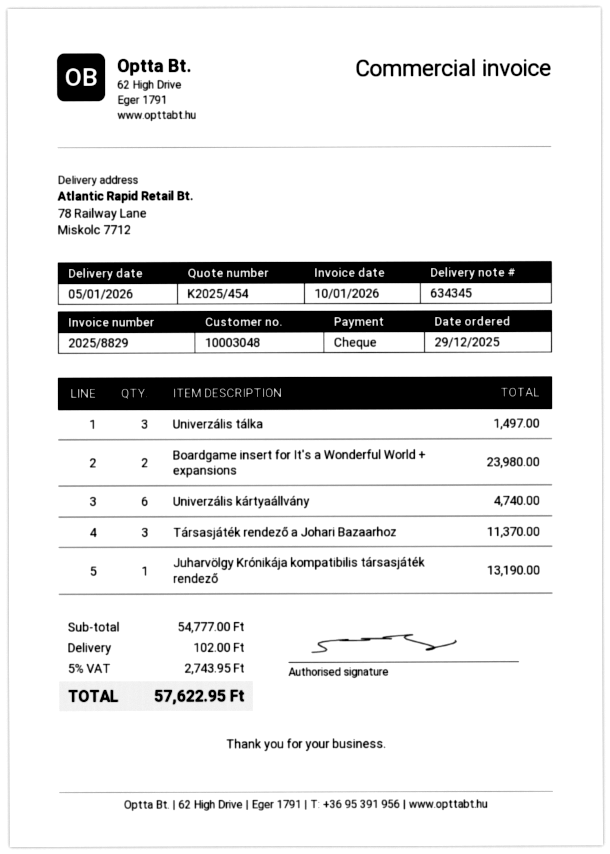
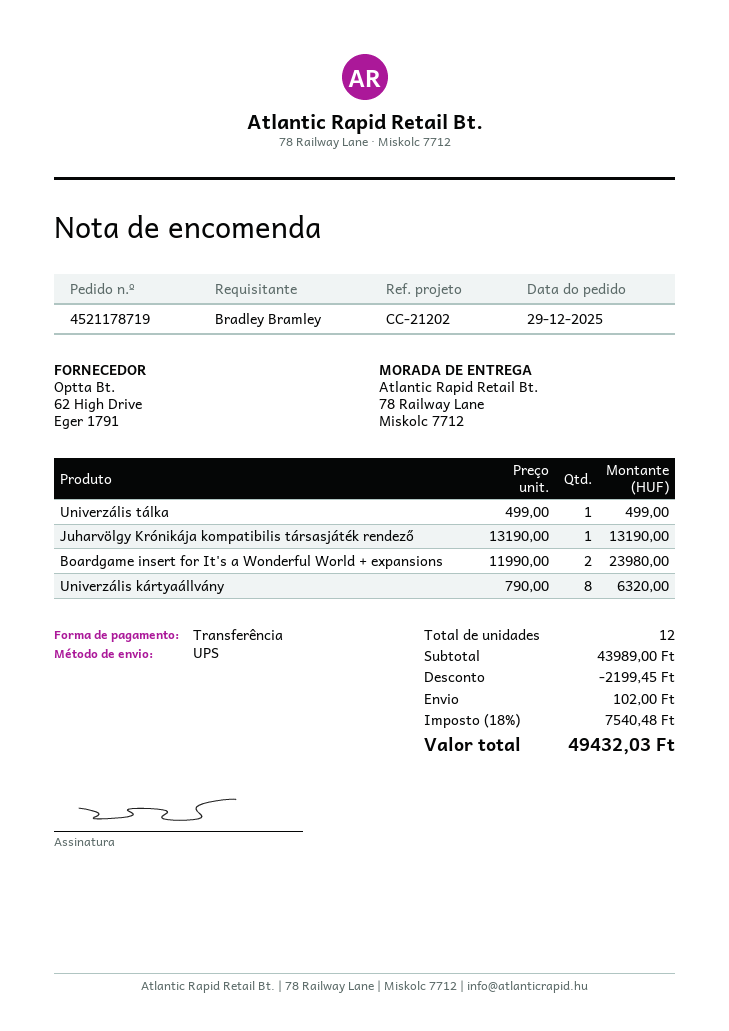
payment method: cheque -> bank transfer
Univerzális tálka: 3 for 1497.00 -> 1 for 499.00
Univerzális kártyaállvány: 6 for 4740.00 -> 8 for 6320.00
Társasjáték rendező a Johari Bazaarhoz: 3 for 11370.00 -> none
subtotal: 54777.00 -> 43989.00
discount: none -> 2199.45
tax: 5% = 2743.95 -> 18% = 7540.48
total: 57622.95 -> 49432.03

